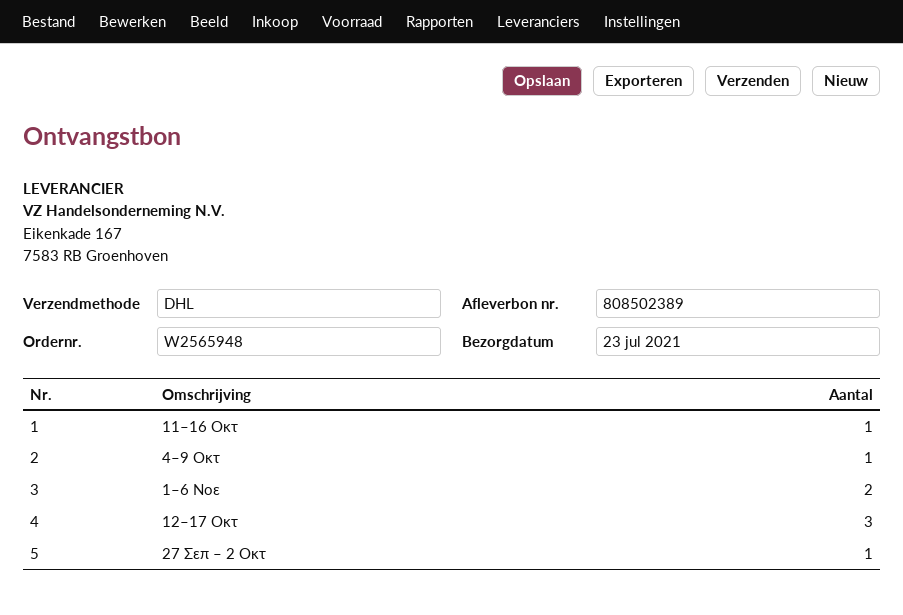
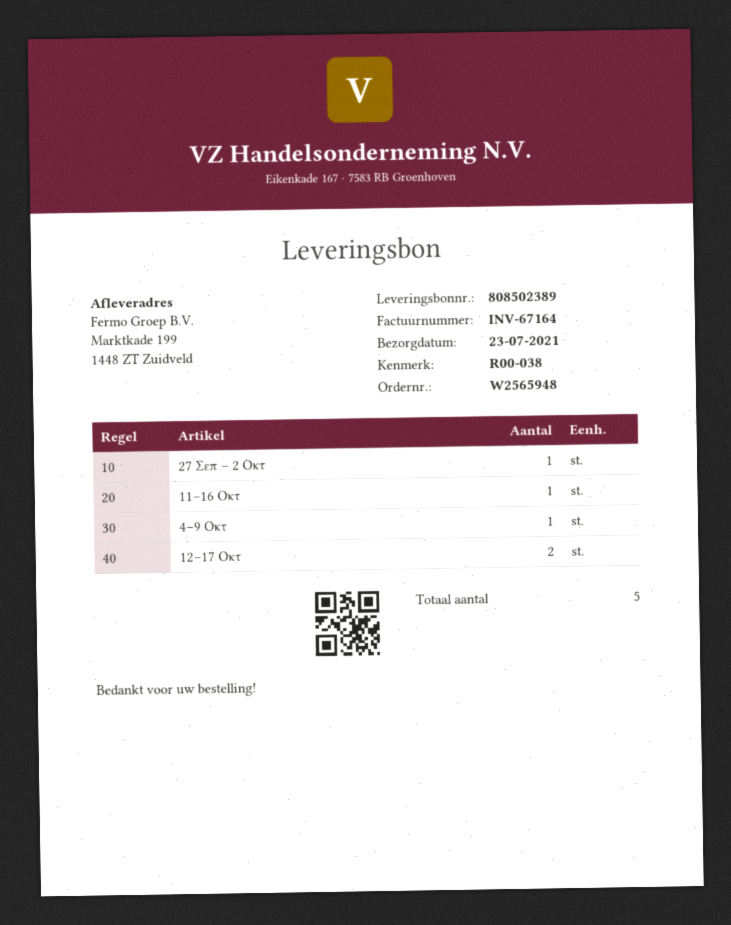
1–6 Νοε: 2 -> none
12–17 Οκτ: 3 -> 2

